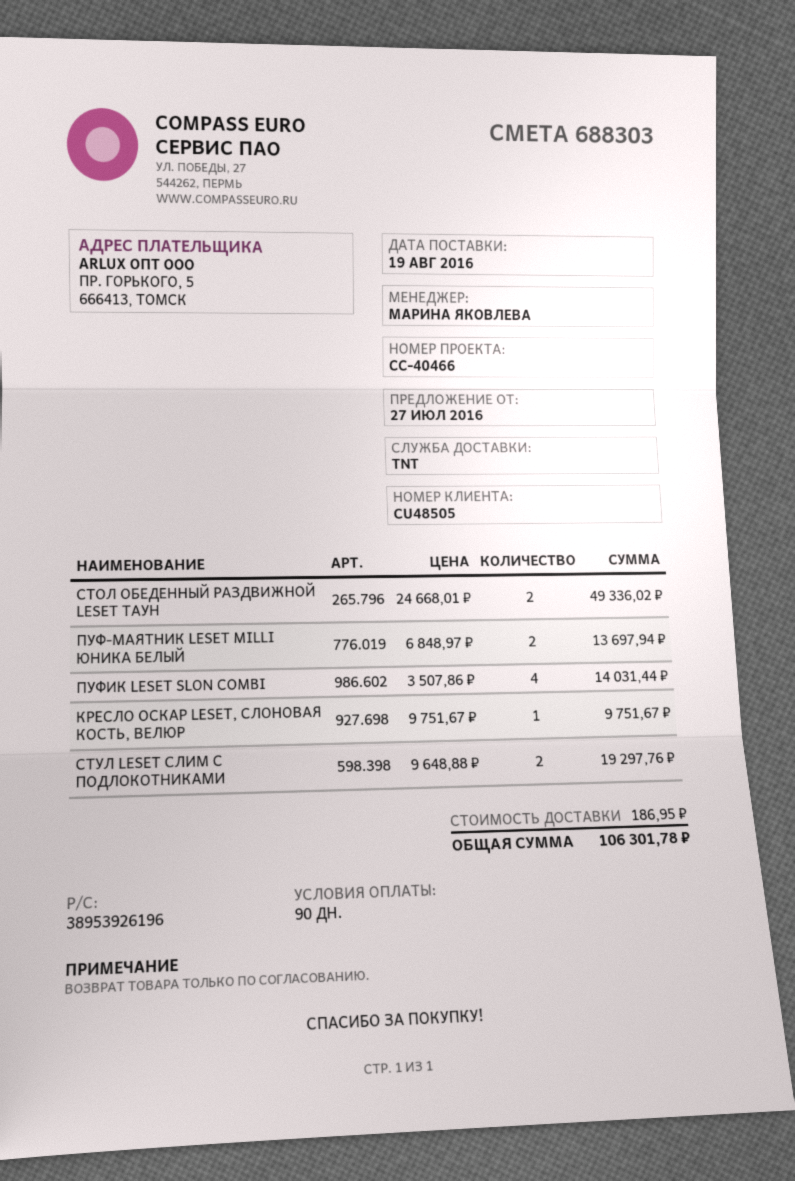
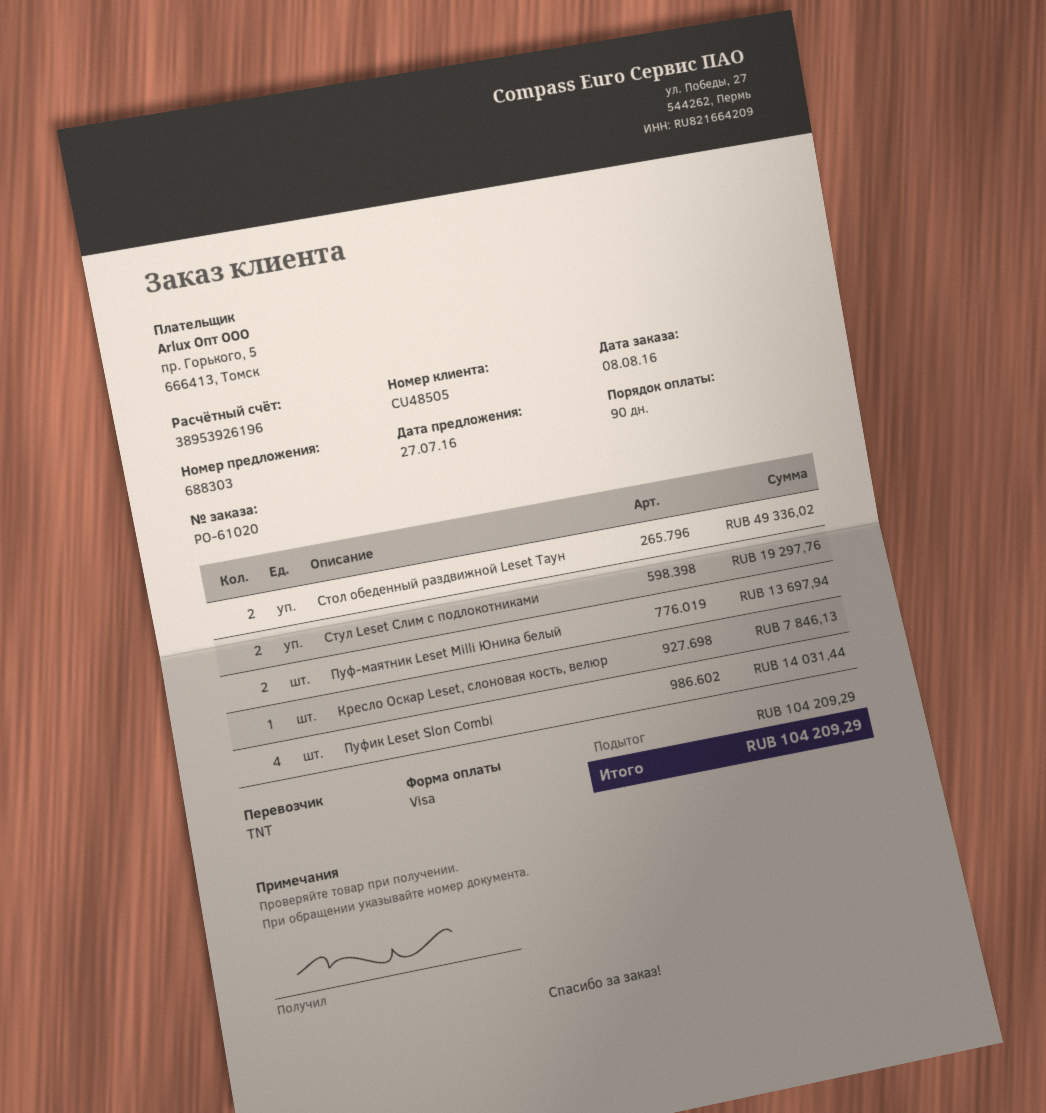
КРЕСЛО ОСКАР LESET, СЛОНОВАЯ КОСТЬ, ВЕЛЮР: 1 for 9751.67 -> 1 for 7846.13
shipping: 186.95 -> none
total: 106301.78 -> 104209.29

